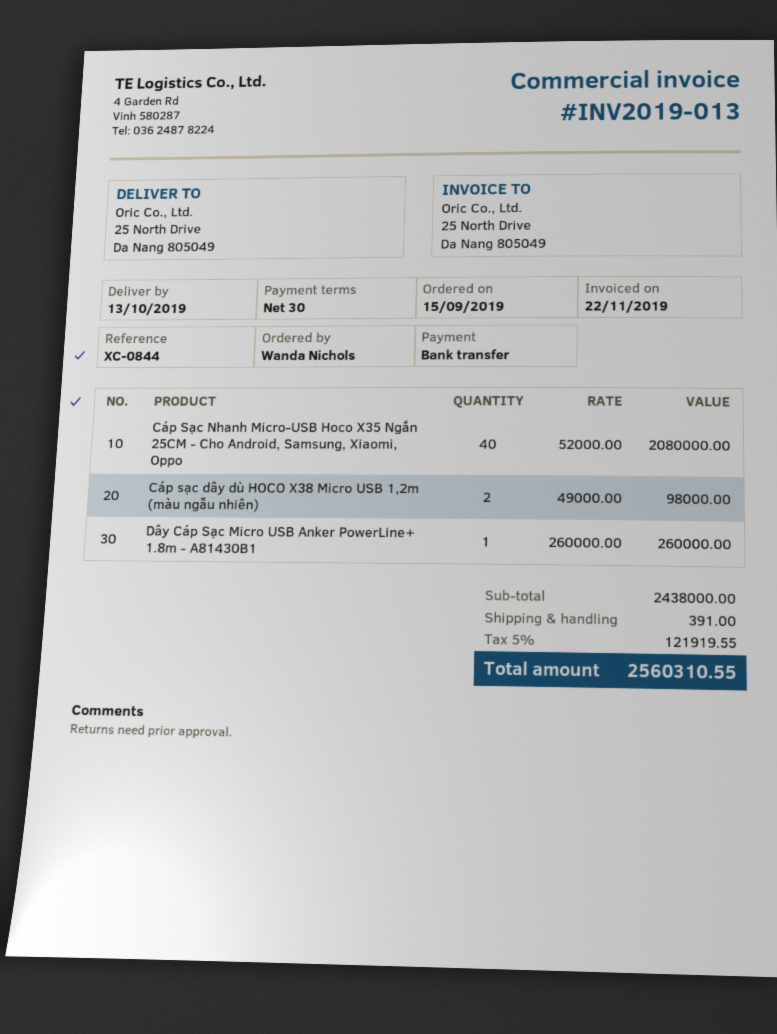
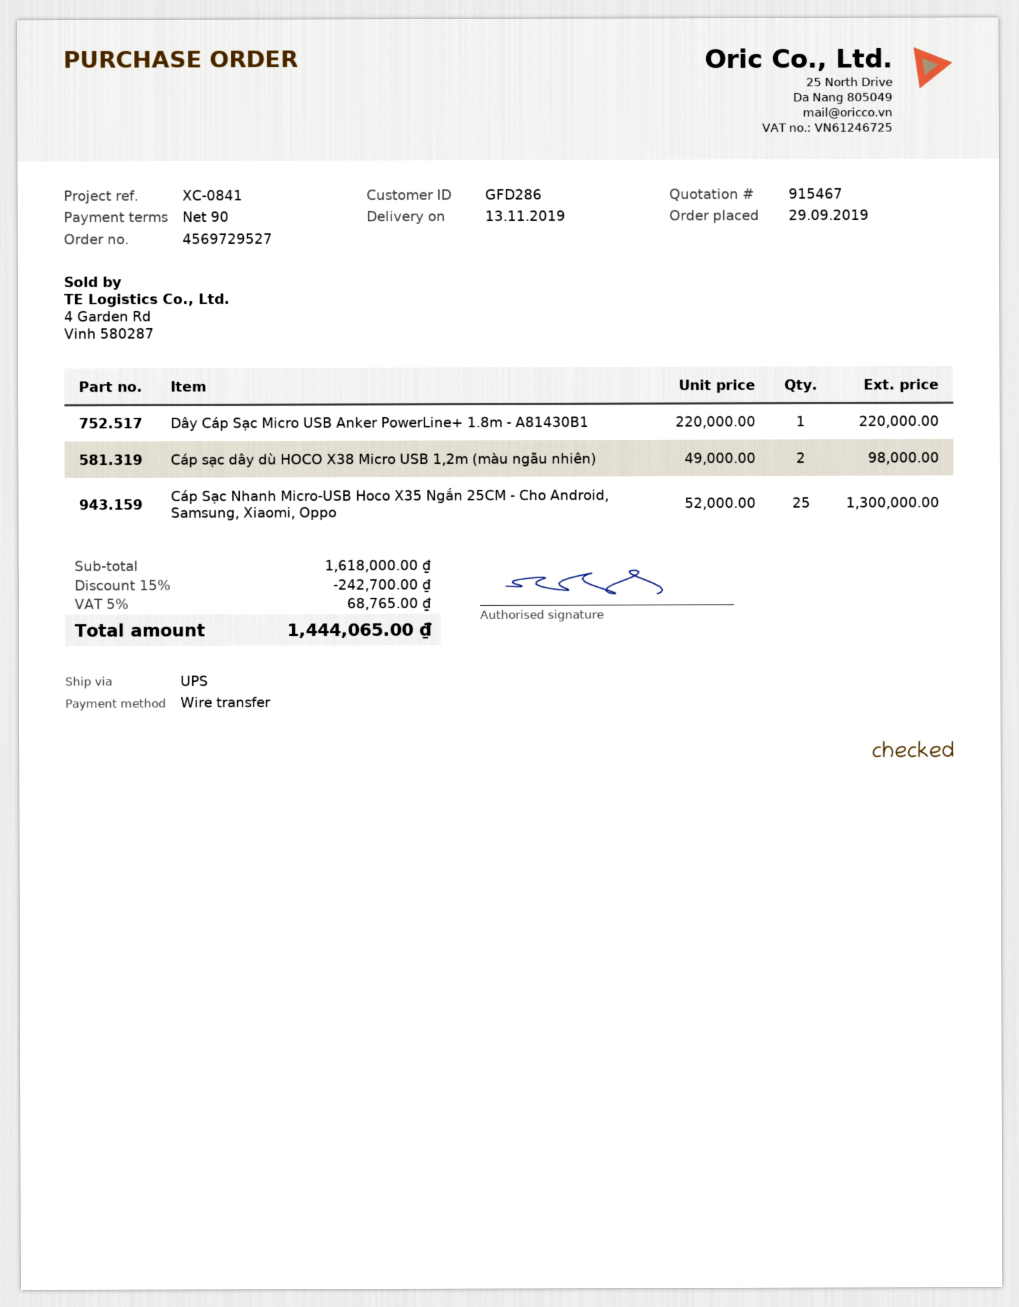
order date: 2019-09-15 -> 2019-09-29
delivery date: 2019-10-13 -> 2019-11-13
payment terms: 30 days -> 90 days
reference: XC-0844 -> XC-0841
Cáp Sạc Nhanh Micro-USB Hoco X35 Ngắn 25CM - Cho Android, Samsung, Xiaomi, Oppo: 40 x 52000.00 = 2080000.00 -> 25 x 52000.00 = 1300000.00
Dây Cáp Sạc Micro USB Anker PowerLine+ 1.8m - A81430B1: 1 x 260000.00 = 260000.00 -> 1 x 220000.00 = 220000.00
subtotal: 2438000.00 -> 1618000.00
discount: none -> 15% = 242700.00
shipping: 391.00 -> none
tax: 5% = 121919.55 -> 5% = 68765.00
total: 2560310.55 -> 1444065.00

